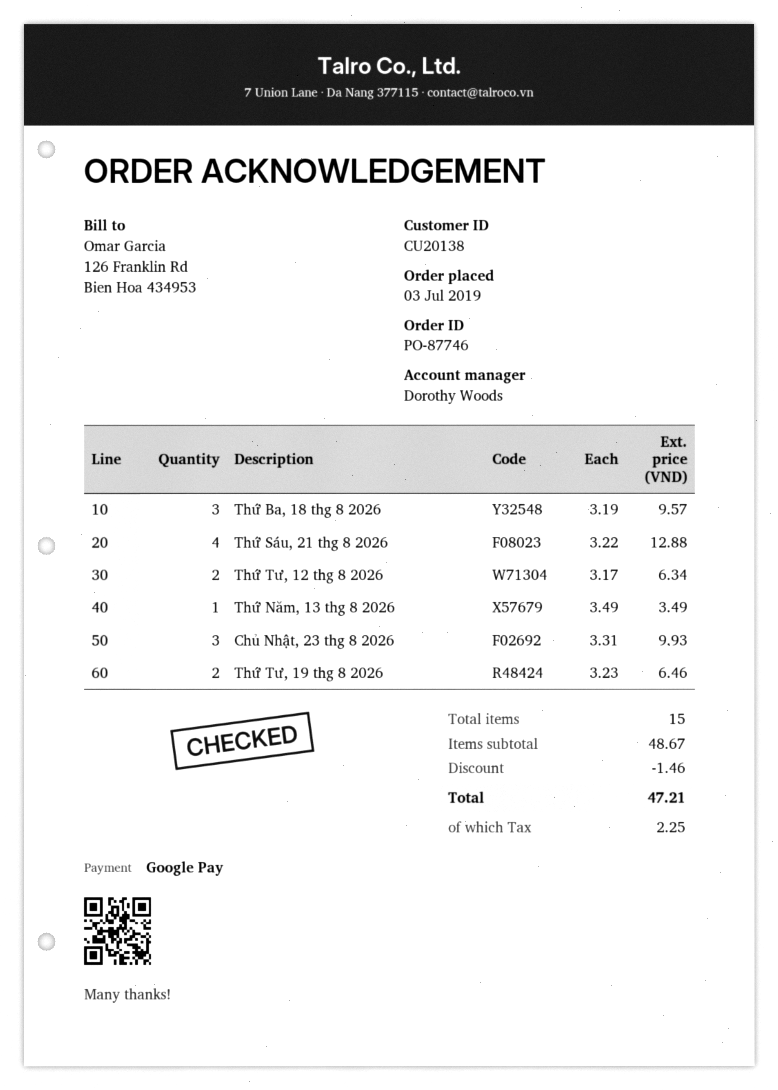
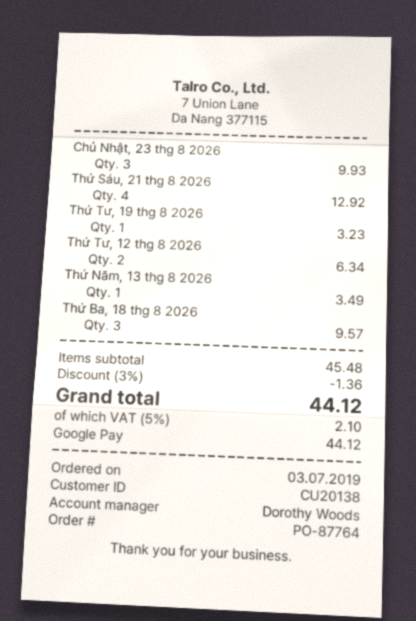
order number: PO-87746 -> PO-87764
Thứ Sáu, 21 thg 8 2026: 4 for 12.88 -> 4 for 12.92
Thứ Tư, 19 thg 8 2026: 2 for 6.46 -> 1 for 3.23
subtotal: 48.67 -> 45.48
discount: 1.46 -> 1.36
tax: 2.25 -> 2.10
total: 47.21 -> 44.12

